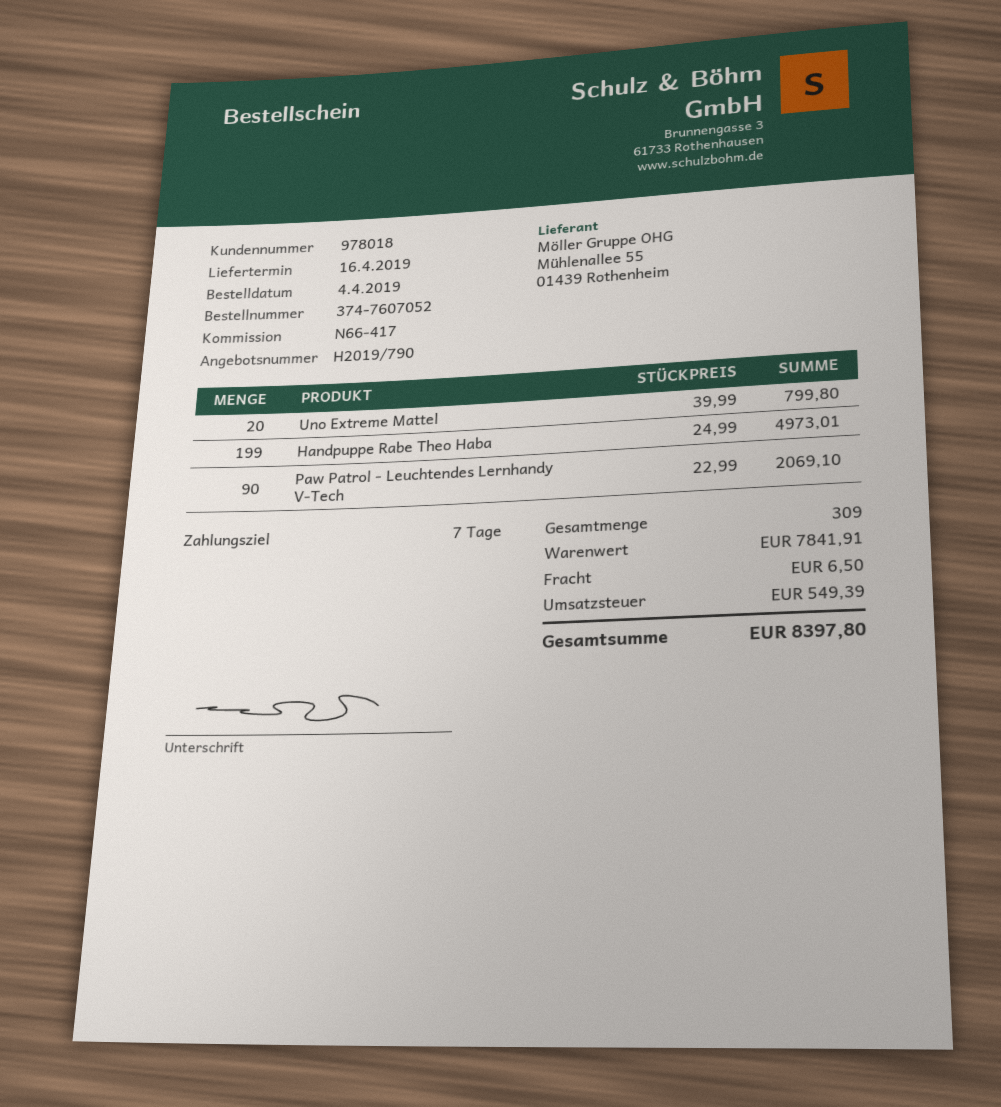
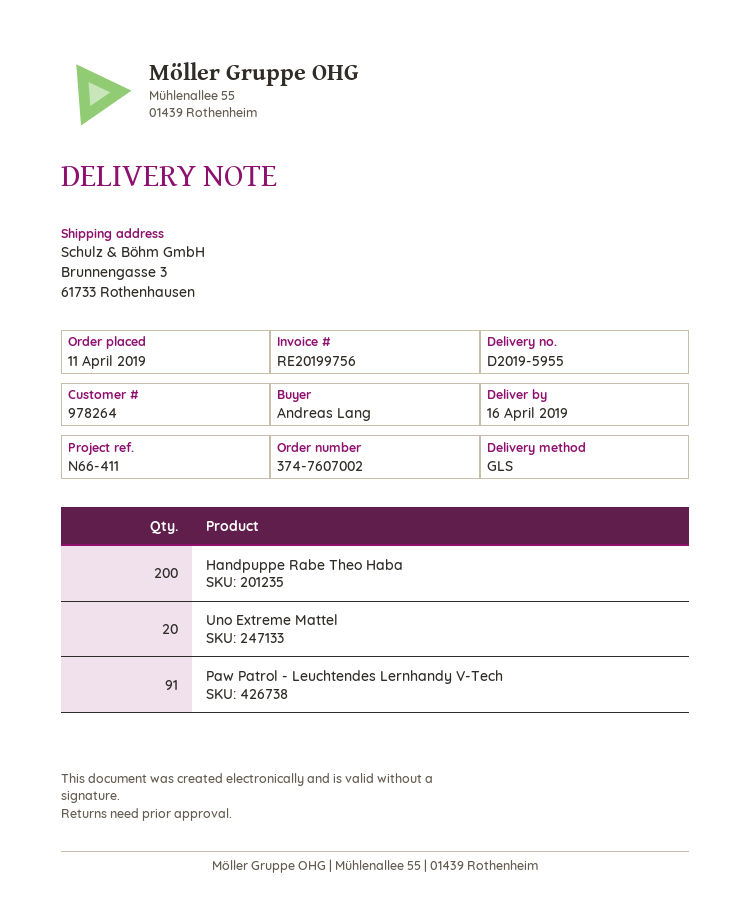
order number: 374-7607052 -> 374-7607002
order date: 2019-04-04 -> 2019-04-11
customer number: 978018 -> 978264
reference: N66-417 -> N66-411
Handpuppe Rabe Theo Haba: 199 -> 200
Paw Patrol - Leuchtendes Lernhandy V-Tech: 90 -> 91

